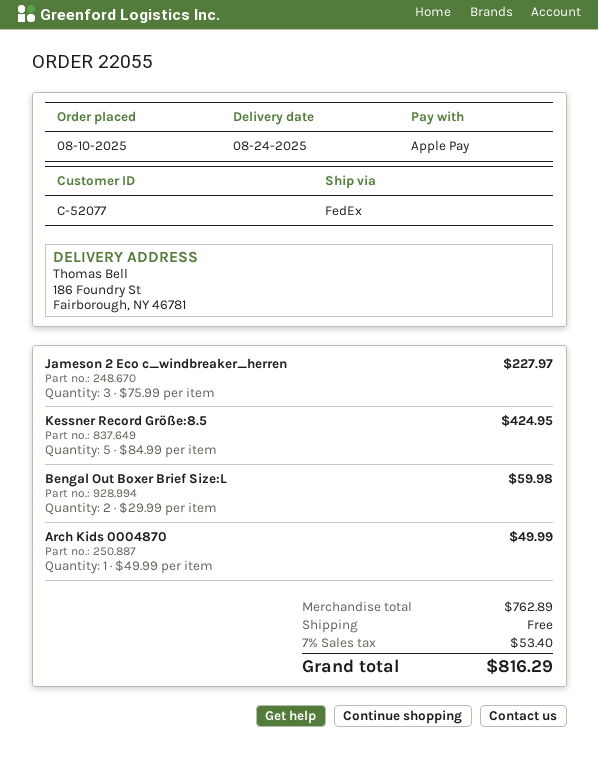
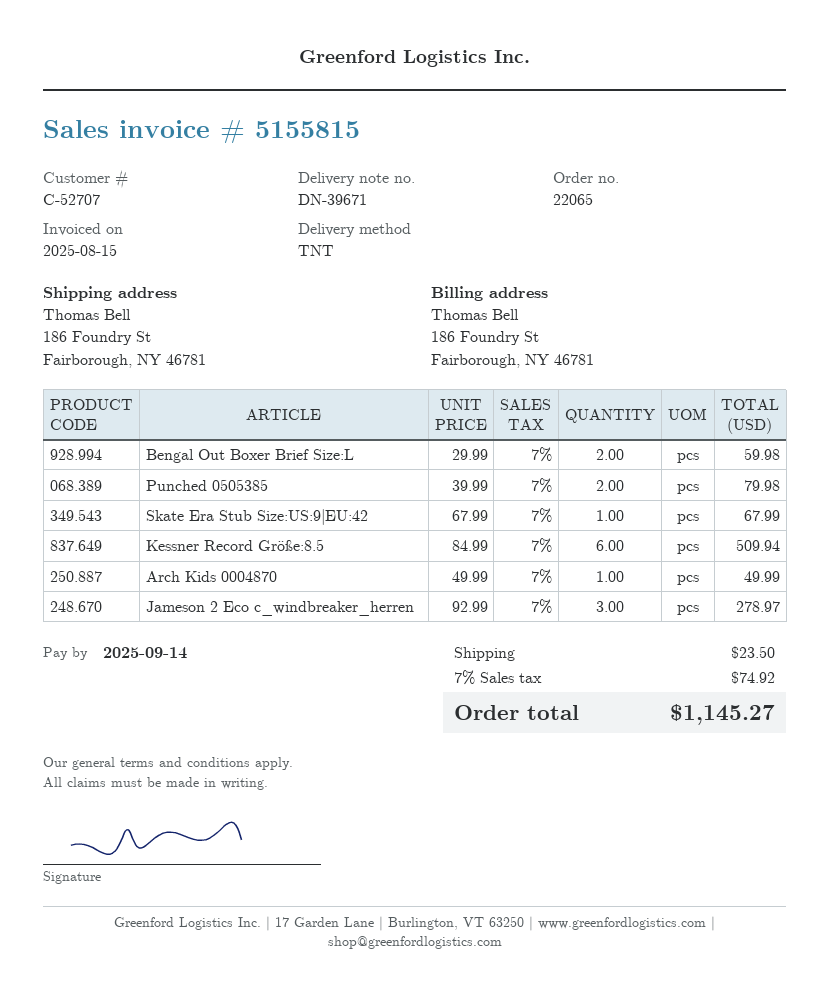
order number: 22055 -> 22065
customer number: C-52077 -> C-52707
shipping method: FedEx -> TNT
Jameson 2 Eco c_windbreaker_herren: 3 x 75.99 = 227.97 -> 3 x 92.99 = 278.97
Kessner Record Größe:8.5: 5 x 84.99 = 424.95 -> 6 x 84.99 = 509.94
Punched 0505385: none -> 2 x 39.99 = 79.98
Skate Era Stub Size:US:9|EU:42: none -> 1 x 67.99 = 67.99
shipping: 0.00 -> 23.50
tax: 7% = 53.40 -> 7% = 74.92
total: 816.29 -> 1145.27

